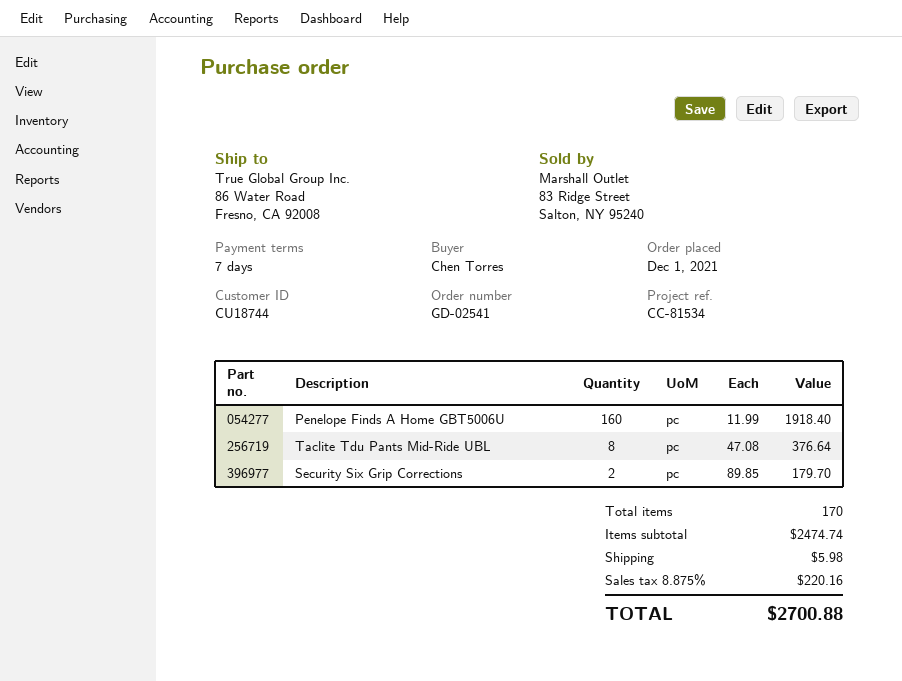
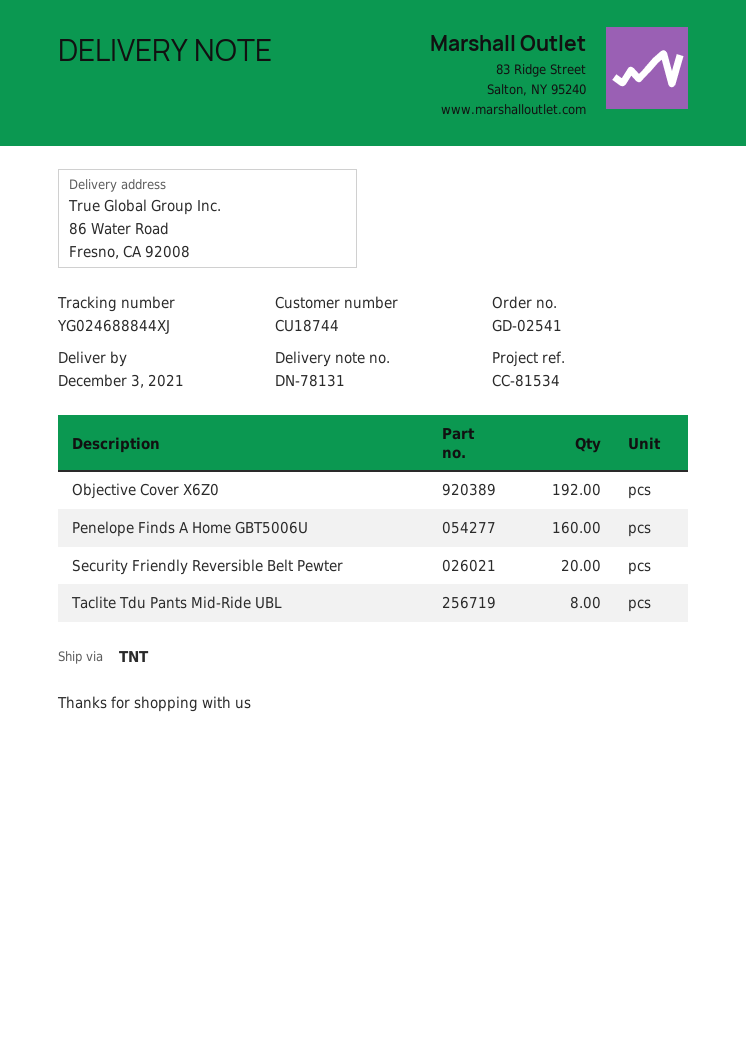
Security Six Grip Corrections: 2 -> none
Objective Cover X6Z0: none -> 192
Security Friendly Reversible Belt Pewter: none -> 20

